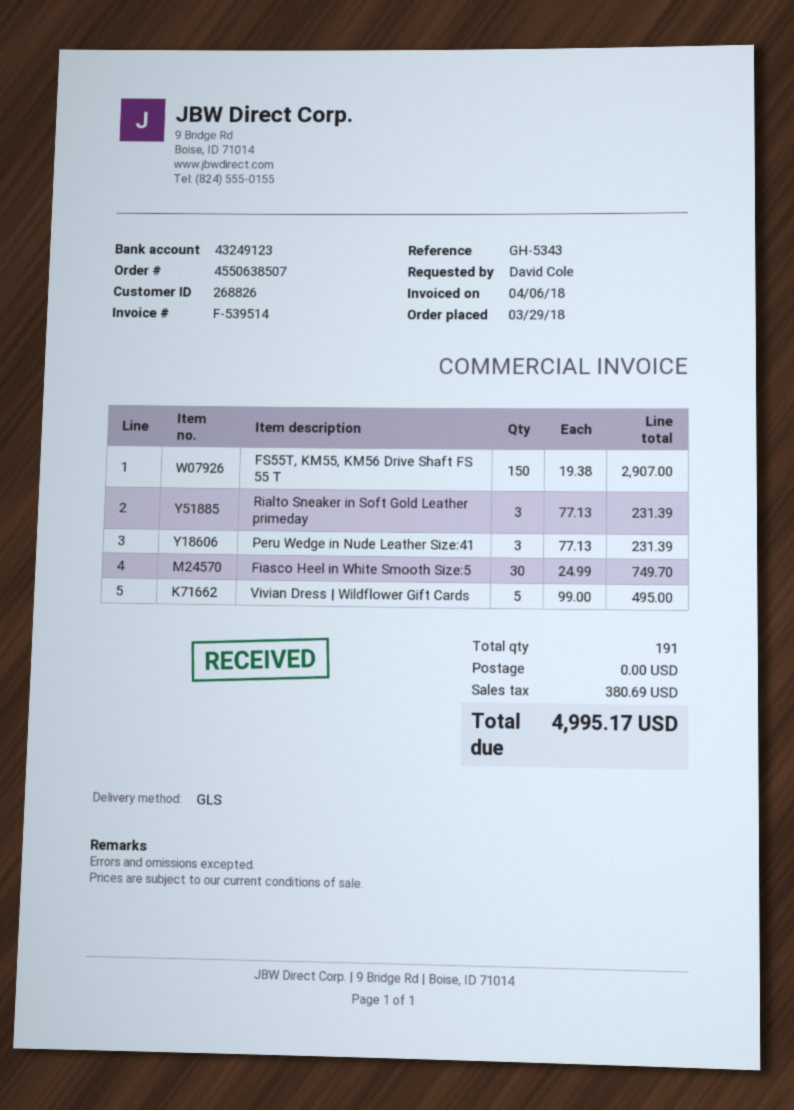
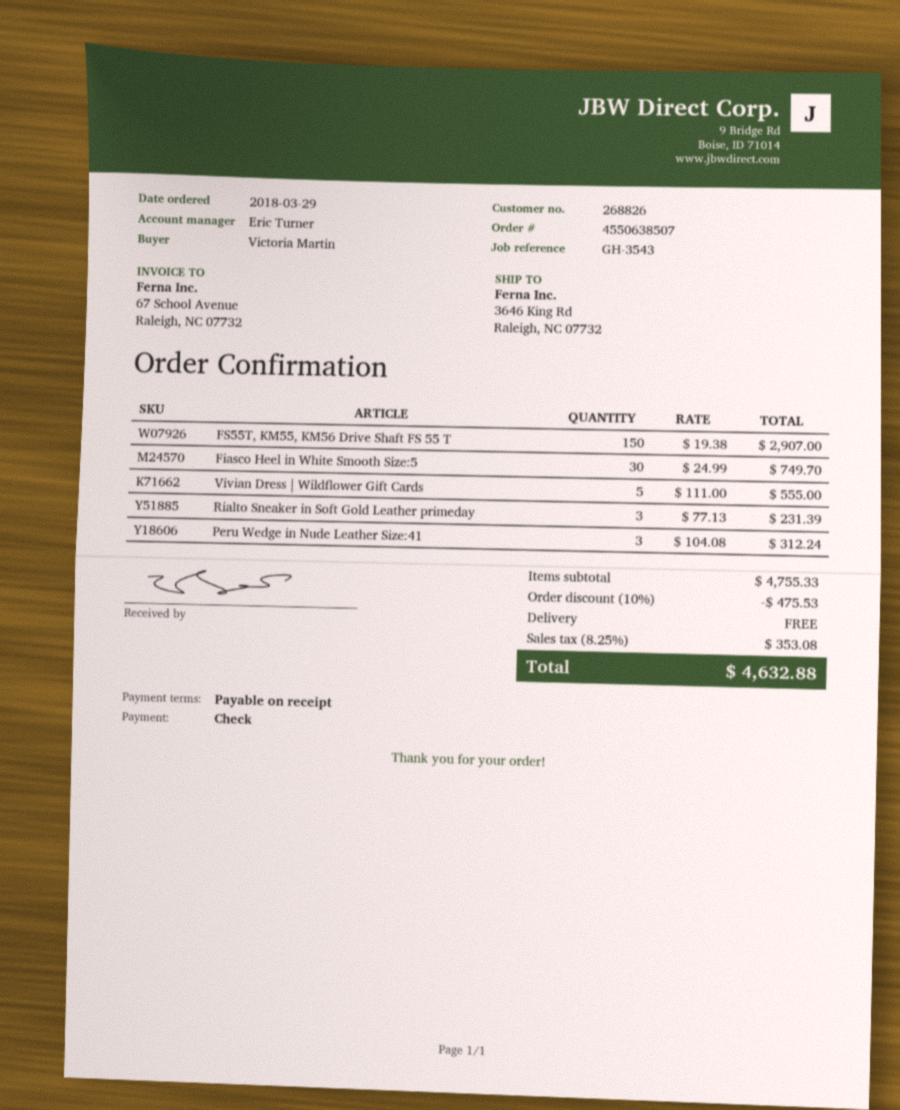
reference: GH-5343 -> GH-3543
ordered by: David Cole -> Victoria Martin
Peru Wedge in Nude Leather Size:41: 3 x 77.13 = 231.39 -> 3 x 104.08 = 312.24
Vivian Dress | Wildflower Gift Cards: 5 x 99.00 = 495.00 -> 5 x 111.00 = 555.00
discount: none -> 10% = 475.53
tax: 380.69 -> 353.08
total: 4995.17 -> 4632.88

